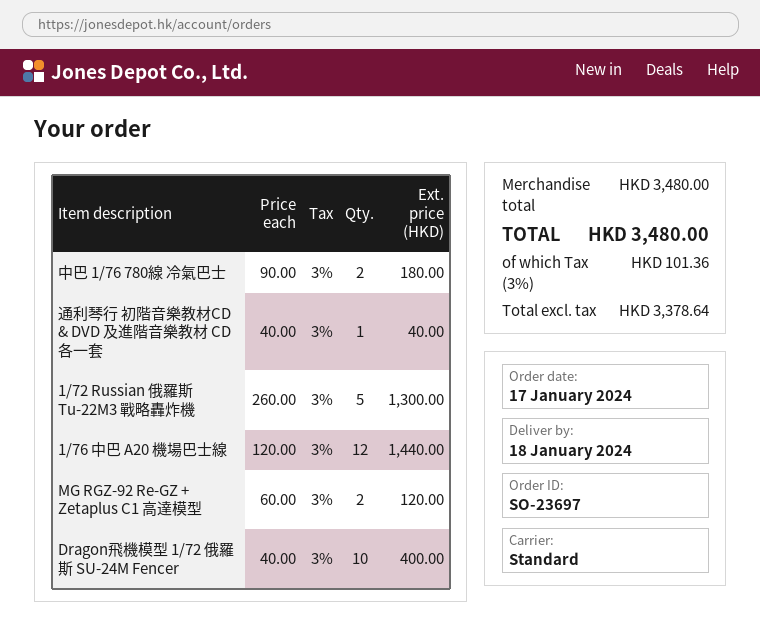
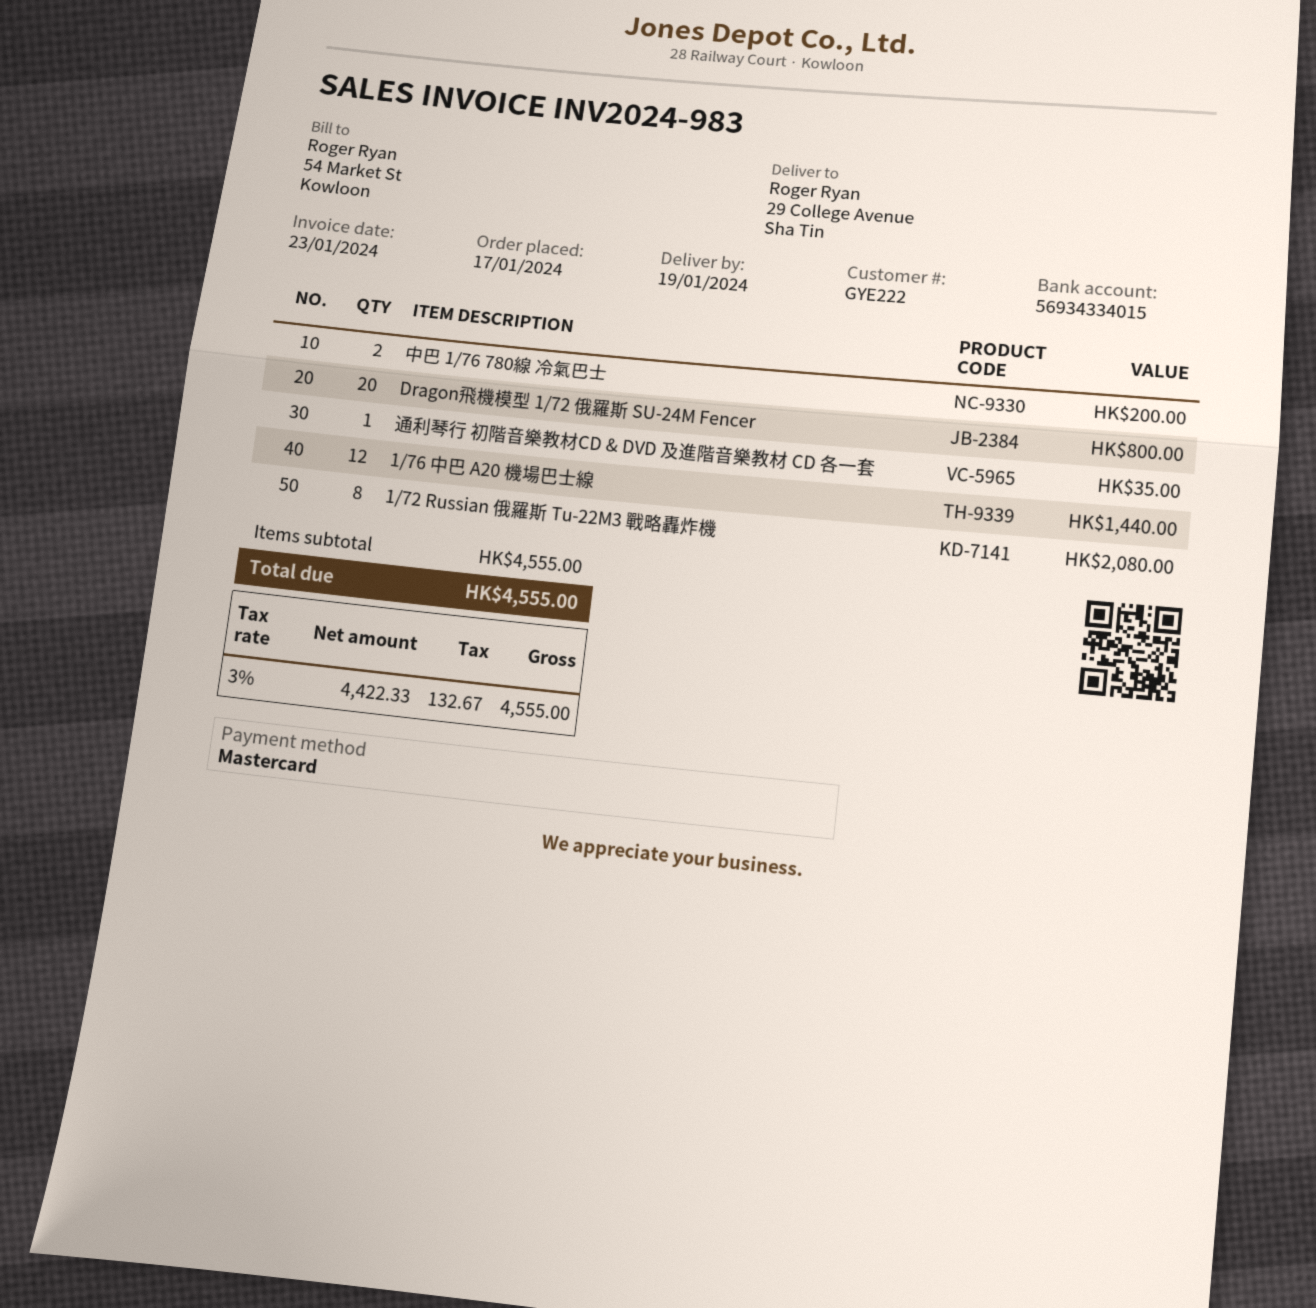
delivery date: 2024-01-18 -> 2024-01-19
中巴 1/76 780線 冷氣巴士: 2 for 180.00 -> 2 for 200.00
通利琴行 初階音樂教材CD & DVD 及進階音樂教材 CD 各一套: 1 for 40.00 -> 1 for 35.00
1/72 Russian 俄羅斯 Tu-22M3 戰略轟炸機: 5 for 1300.00 -> 8 for 2080.00
MG RGZ-92 Re-GZ + Zetaplus C1 高達模型: 2 for 120.00 -> none
Dragon飛機模型 1/72 俄羅斯 SU-24M Fencer: 10 for 400.00 -> 20 for 800.00
subtotal: 3480.00 -> 4555.00
net: 3378.64 -> 4422.33
tax: 3% = 101.36 -> 3% = 132.67
total: 3480.00 -> 4555.00

